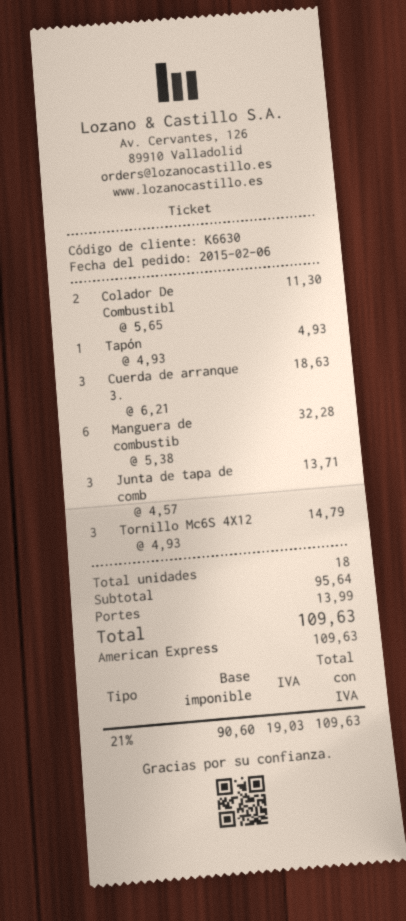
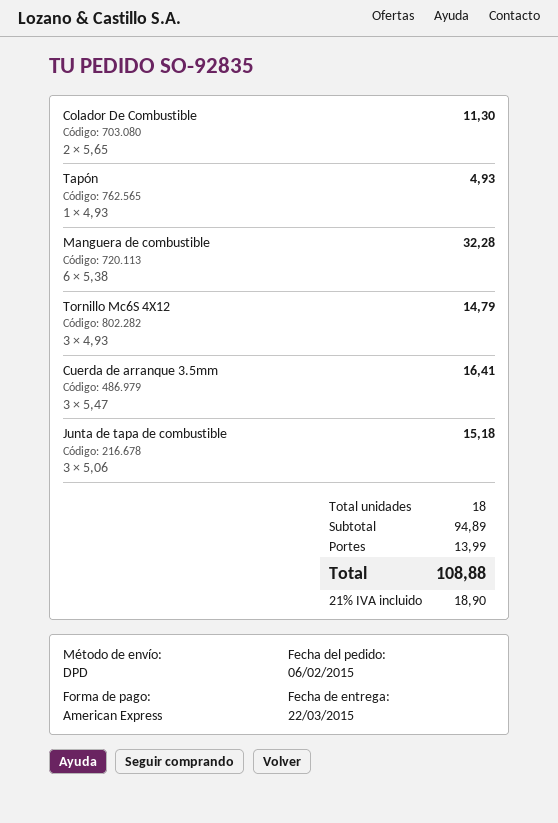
Cuerda de arranque 3.: 3 x 6.21 = 18.63 -> 3 x 5.47 = 16.41
Junta de tapa de comb: 3 x 4.57 = 13.71 -> 3 x 5.06 = 15.18
subtotal: 95.64 -> 94.89
tax: 21% = 19.03 -> 21% = 18.90
total: 109.63 -> 108.88

